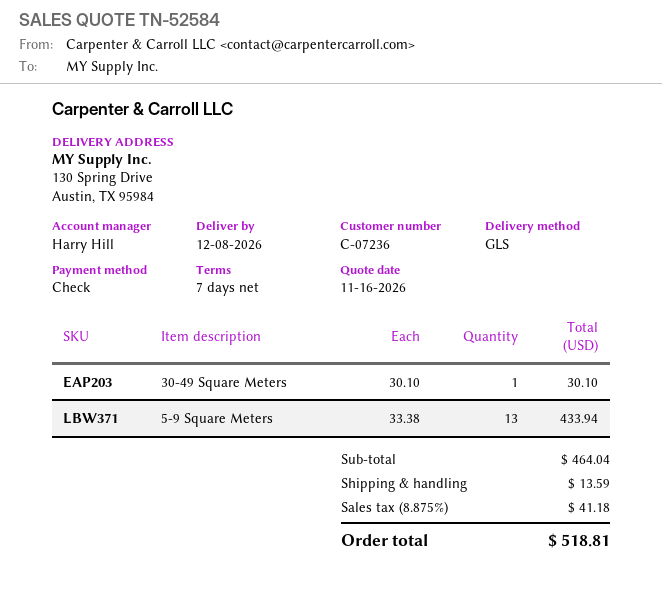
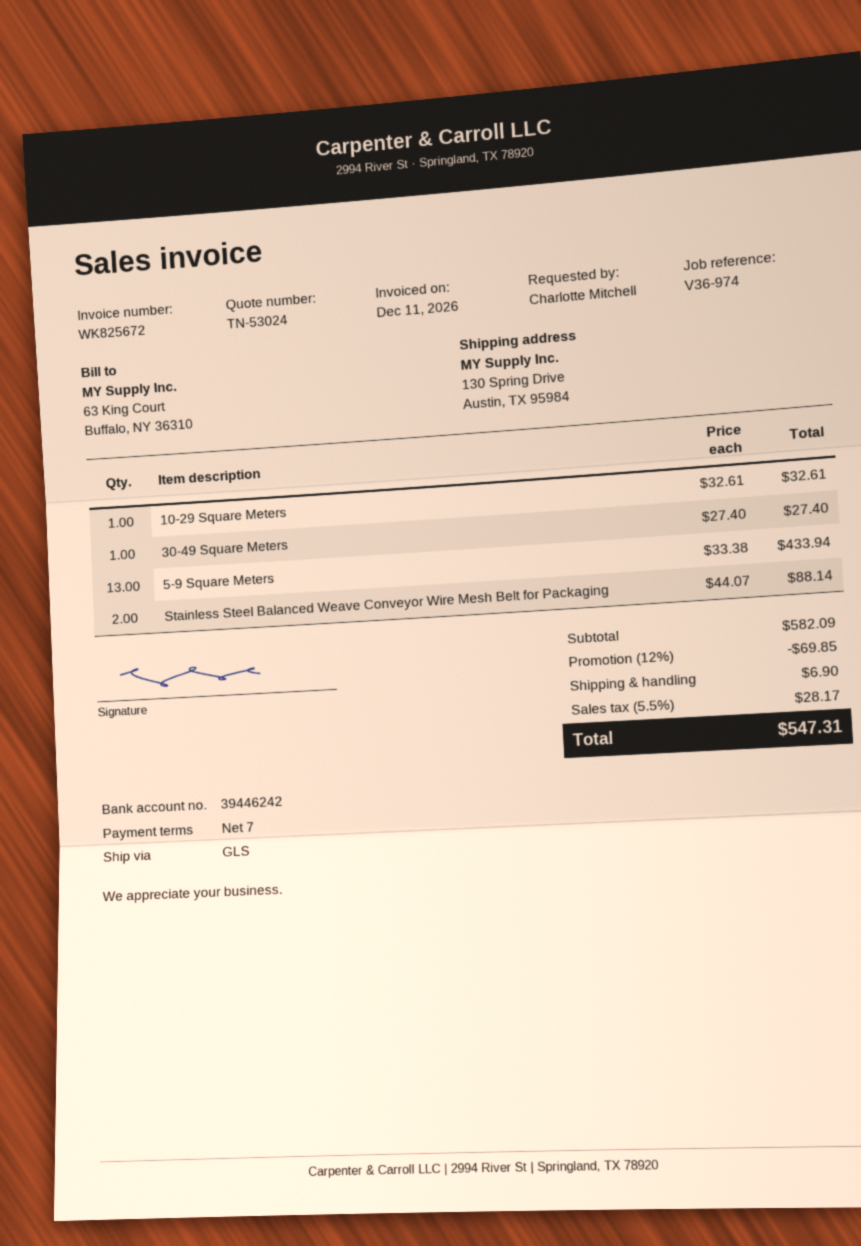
quote number: TN-52584 -> TN-53024
30-49 Square Meters: 1 x 30.10 = 30.10 -> 1 x 27.40 = 27.40
10-29 Square Meters: none -> 1 x 32.61 = 32.61
Stainless Steel Balanced Weave Conveyor Wire Mesh Belt for Packaging: none -> 2 x 44.07 = 88.14
subtotal: 464.04 -> 582.09
discount: none -> 12% = 69.85
shipping: 13.59 -> 6.90
tax: 8.875% = 41.18 -> 5.5% = 28.17
total: 518.81 -> 547.31

